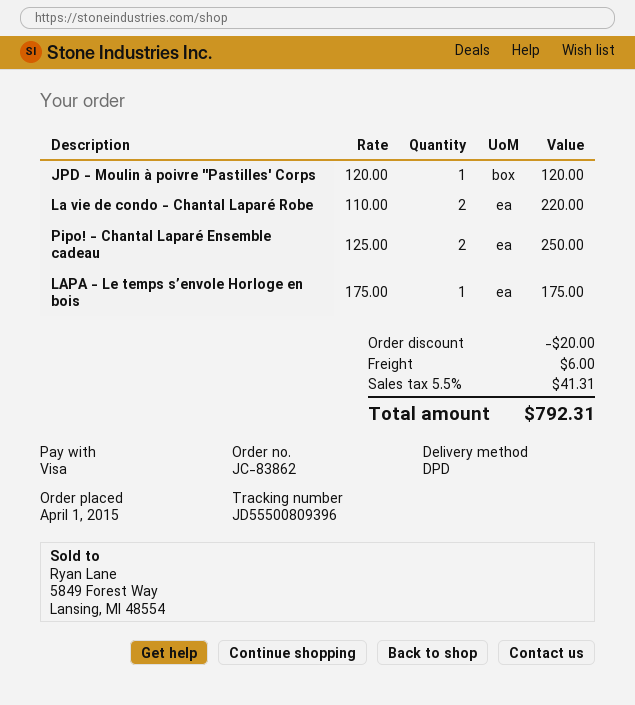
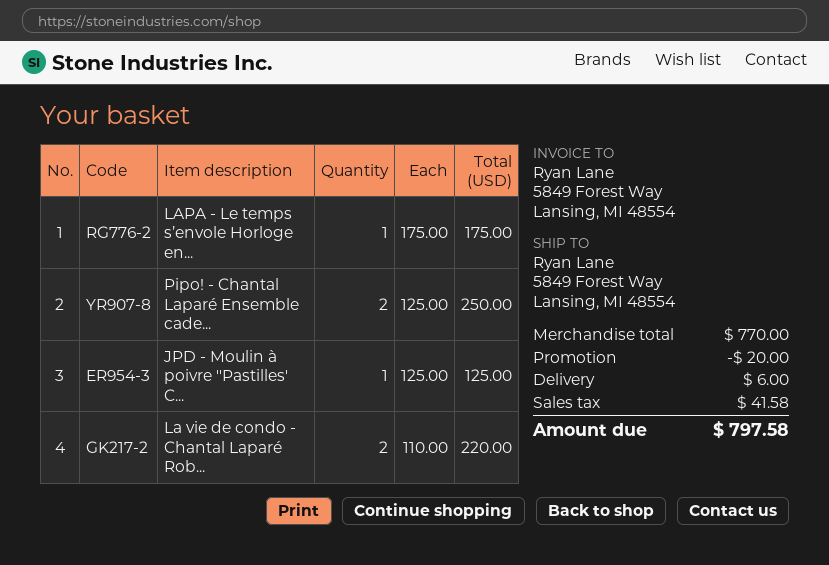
JPD - Moulin à poivre ''Pastilles' Corps: 1 x 120.00 = 120.00 -> 1 x 125.00 = 125.00
tax: 41.31 -> 41.58
total: 792.31 -> 797.58

